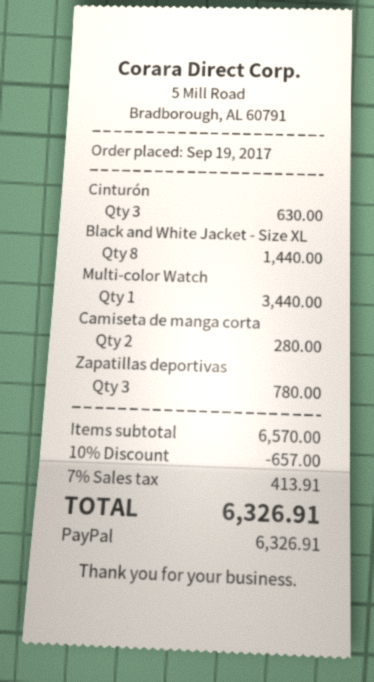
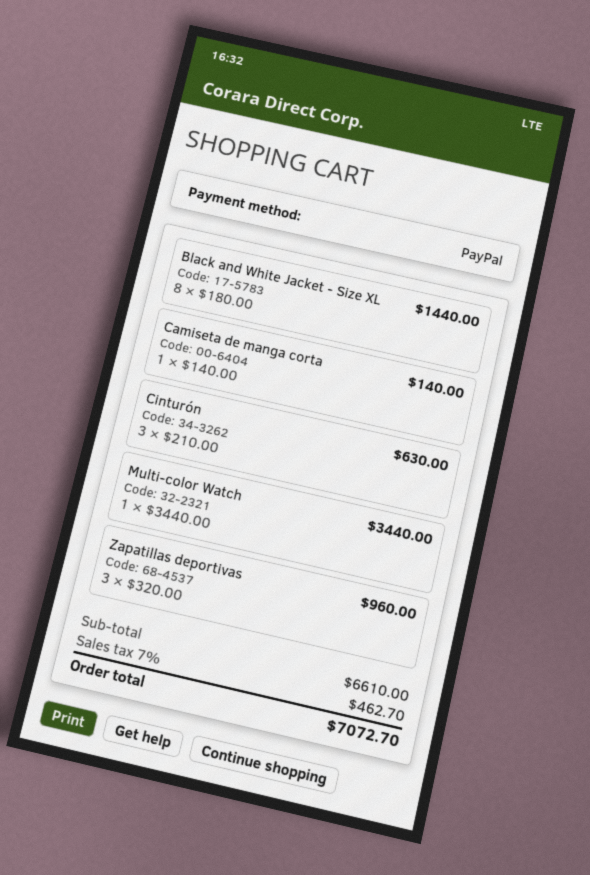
Camiseta de manga corta: 2 for 280.00 -> 1 for 140.00
Zapatillas deportivas: 3 for 780.00 -> 3 for 960.00
subtotal: 6570.00 -> 6610.00
discount: 10% = 657.00 -> none
tax: 7% = 413.91 -> 7% = 462.70
total: 6326.91 -> 7072.70

